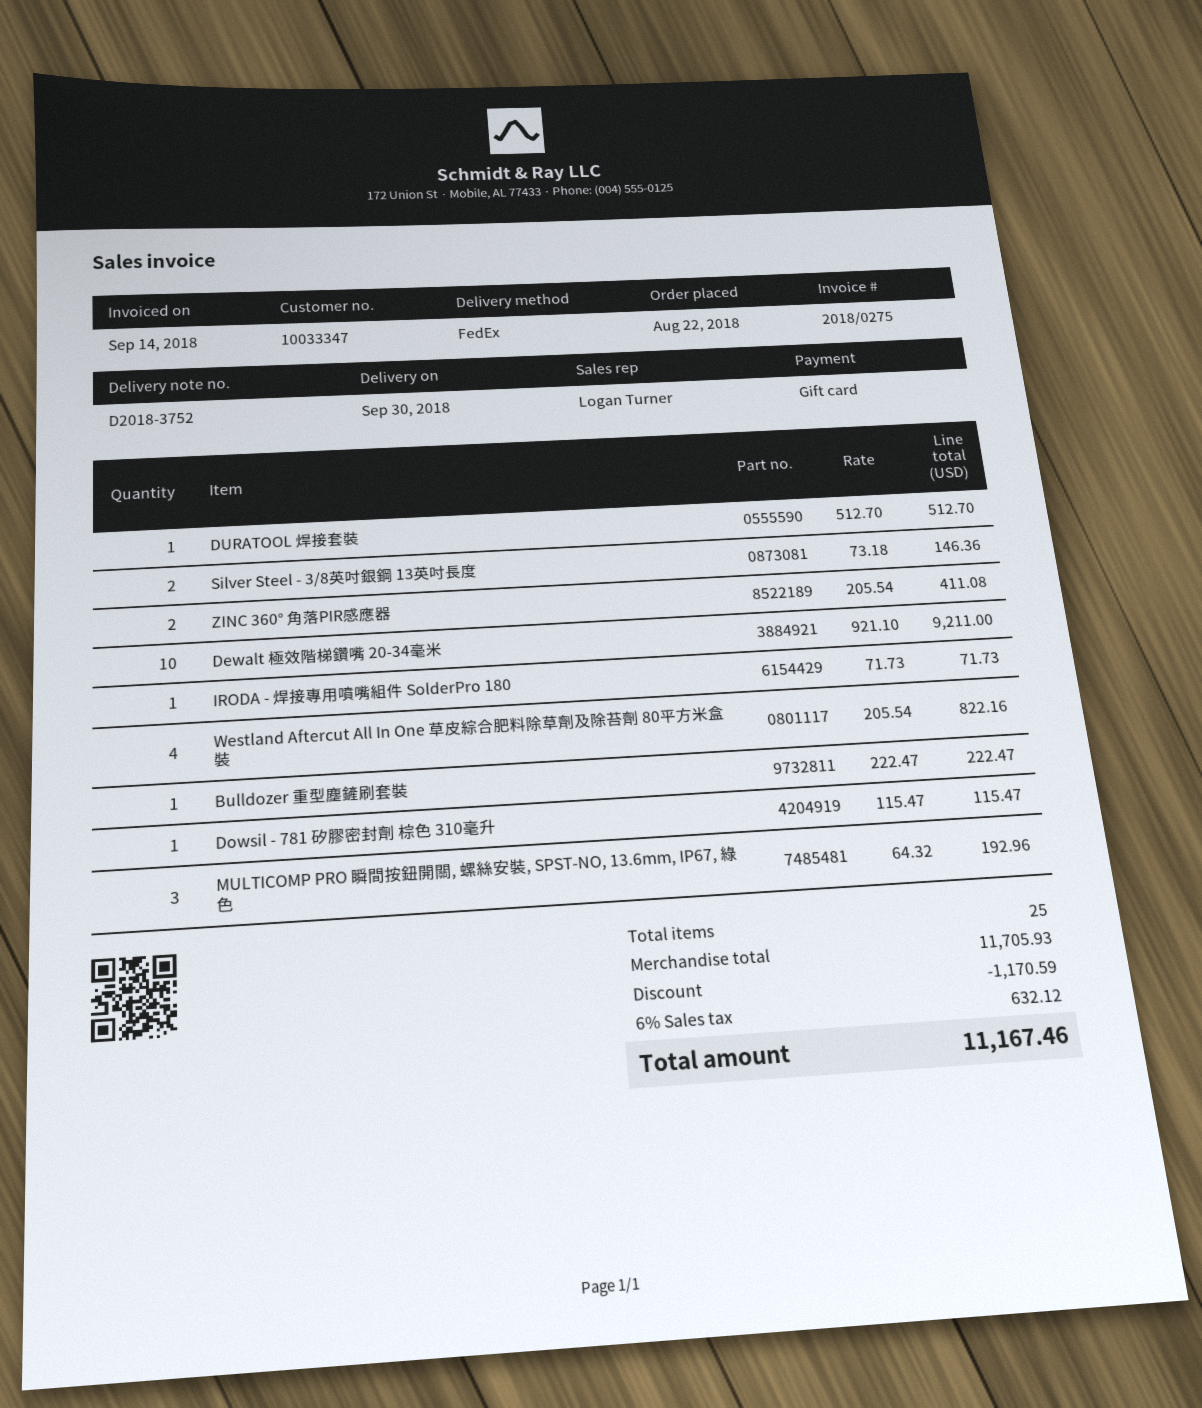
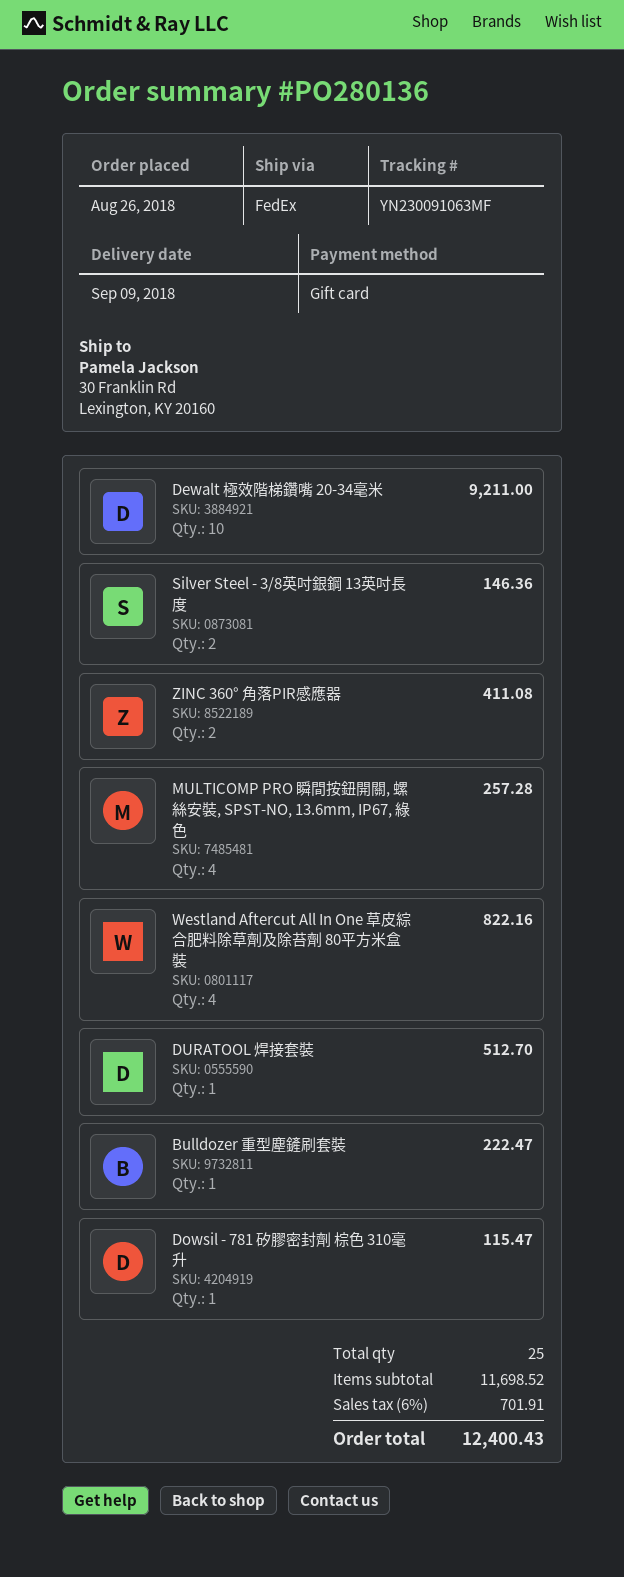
order date: 2018-08-22 -> 2018-08-26
delivery date: 2018-09-30 -> 2018-09-09
IRODA - 焊接專用噴嘴組件 SolderPro 180: 1 for 71.73 -> none
MULTICOMP PRO 瞬間按鈕開關, 螺絲安裝, SPST-NO, 13.6mm, IP67, 綠色: 3 for 192.96 -> 4 for 257.28
subtotal: 11705.93 -> 11698.52
discount: 1170.59 -> none
tax: 6% = 632.12 -> 6% = 701.91
total: 11167.46 -> 12400.43

